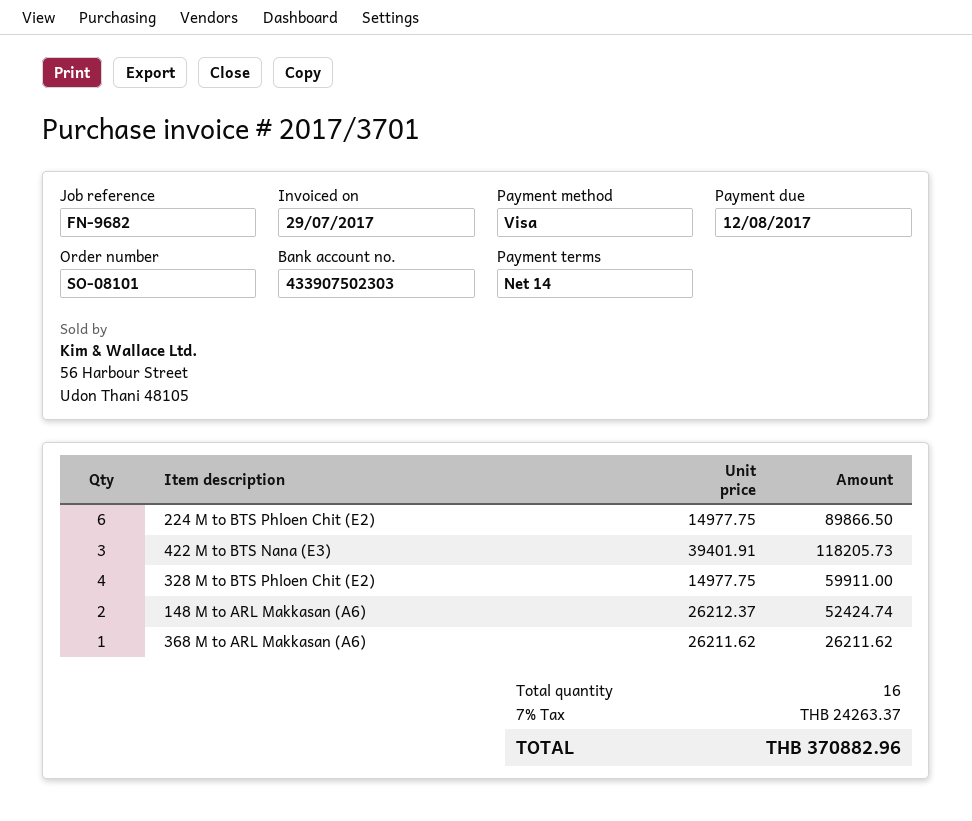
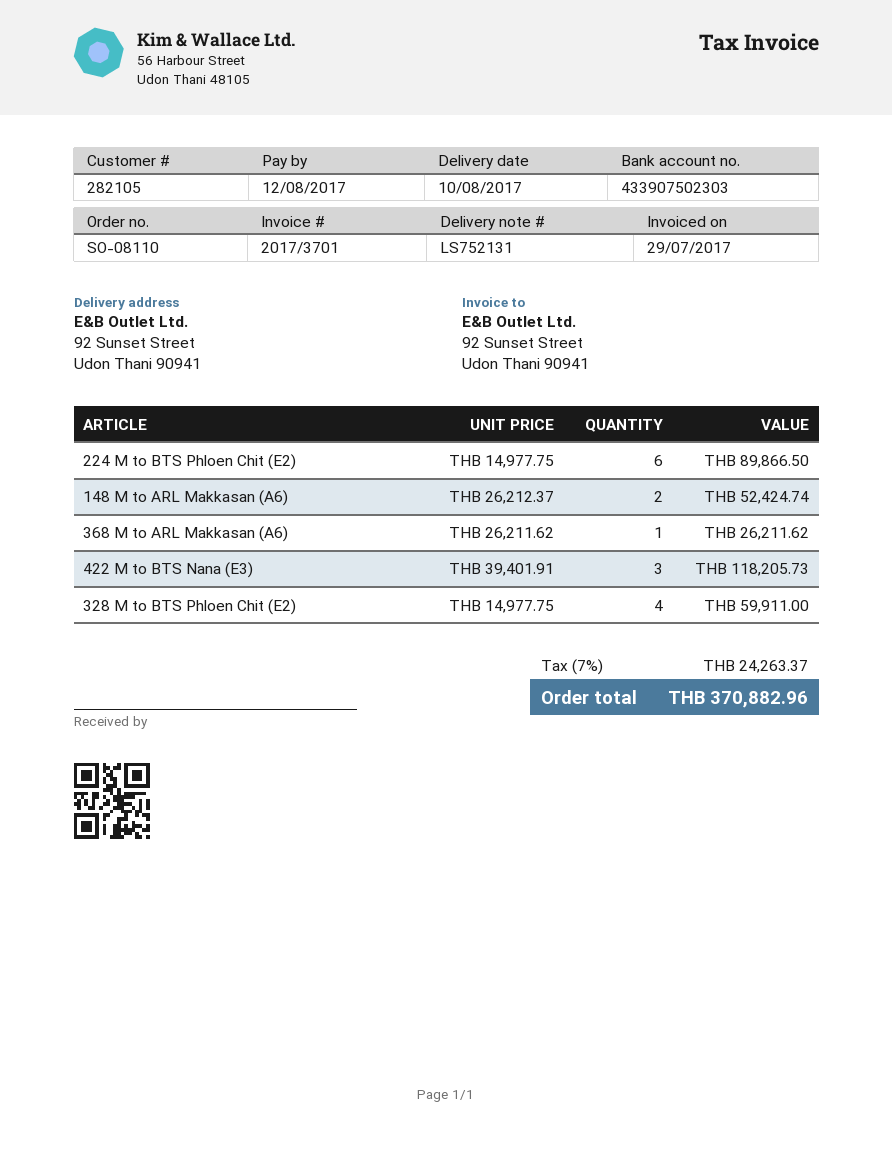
order number: SO-08101 -> SO-08110

